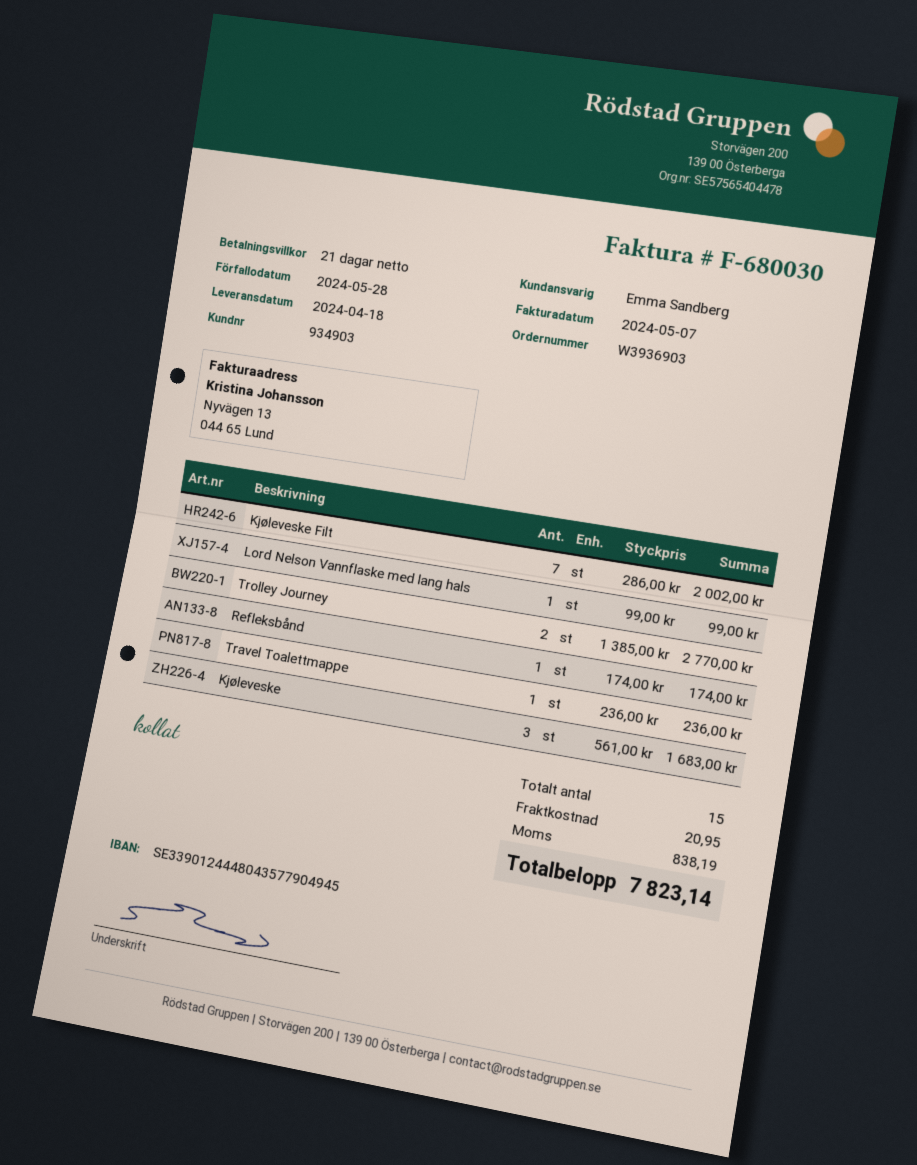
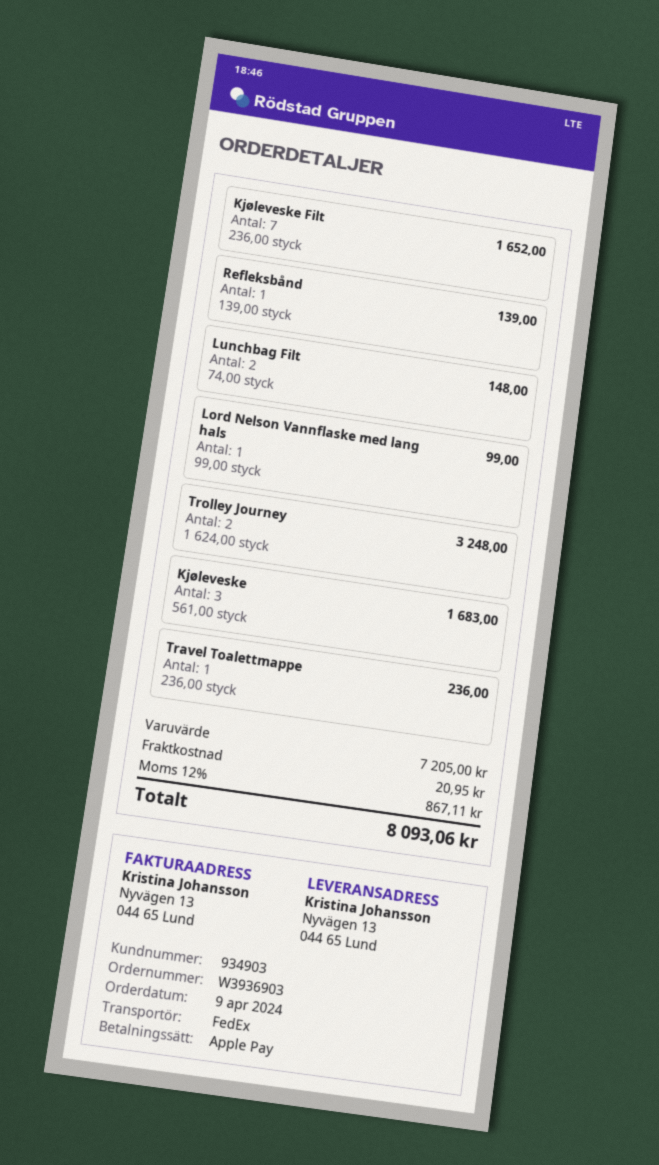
Kjøleveske Filt: 7 x 286.00 = 2002.00 -> 7 x 236.00 = 1652.00
Trolley Journey: 2 x 1385.00 = 2770.00 -> 2 x 1624.00 = 3248.00
Refleksbånd: 1 x 174.00 = 174.00 -> 1 x 139.00 = 139.00
Lunchbag Filt: none -> 2 x 74.00 = 148.00
tax: 838.19 -> 867.11
total: 7823.14 -> 8093.06

